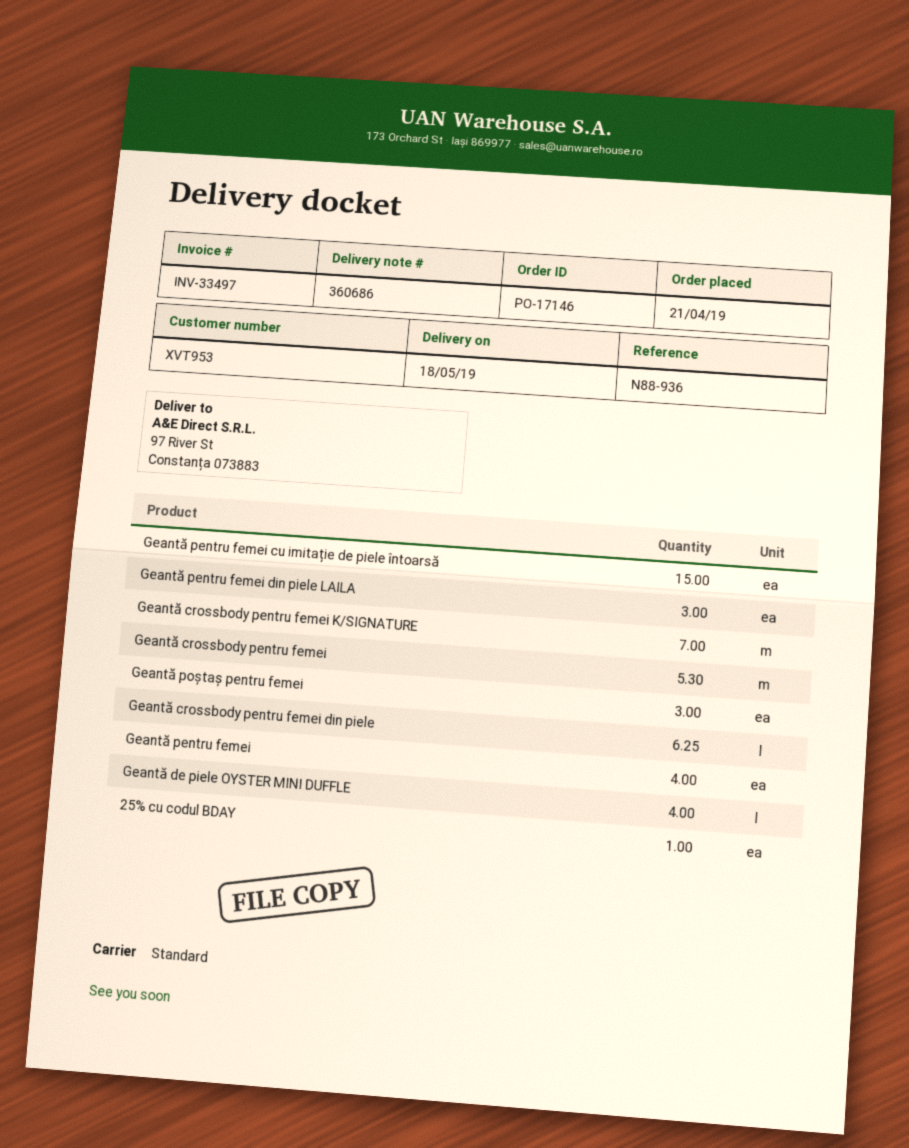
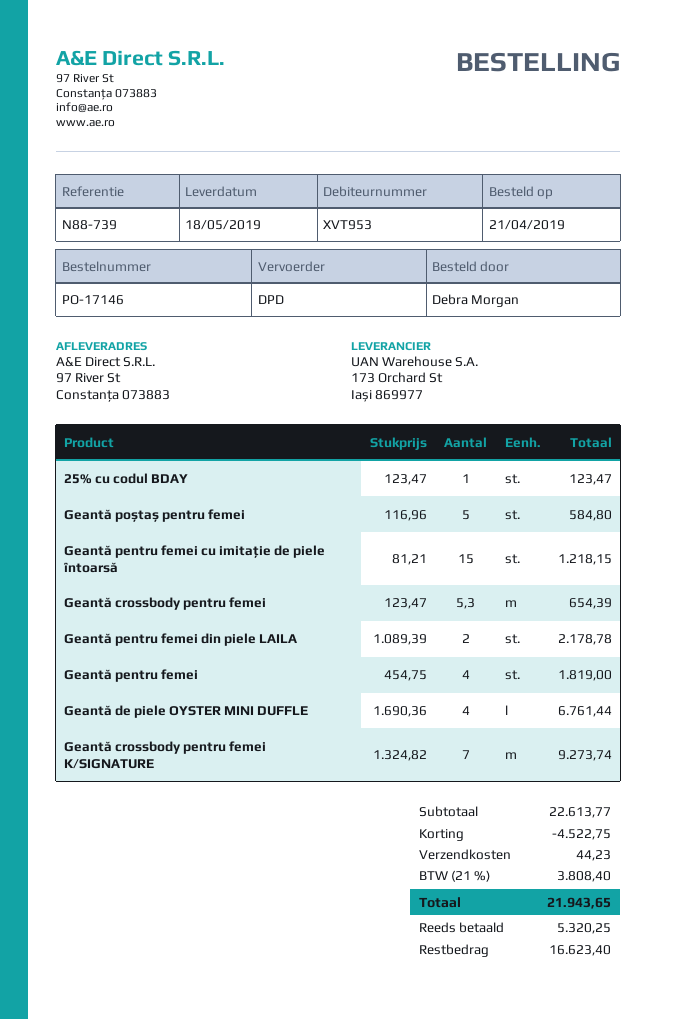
reference: N88-936 -> N88-739
shipping method: standard -> DPD
Geantă pentru femei din piele LAILA: 3 -> 2
Geantă poștaș pentru femei: 3 -> 5
Geantă crossbody pentru femei din piele: 6.25 -> none

